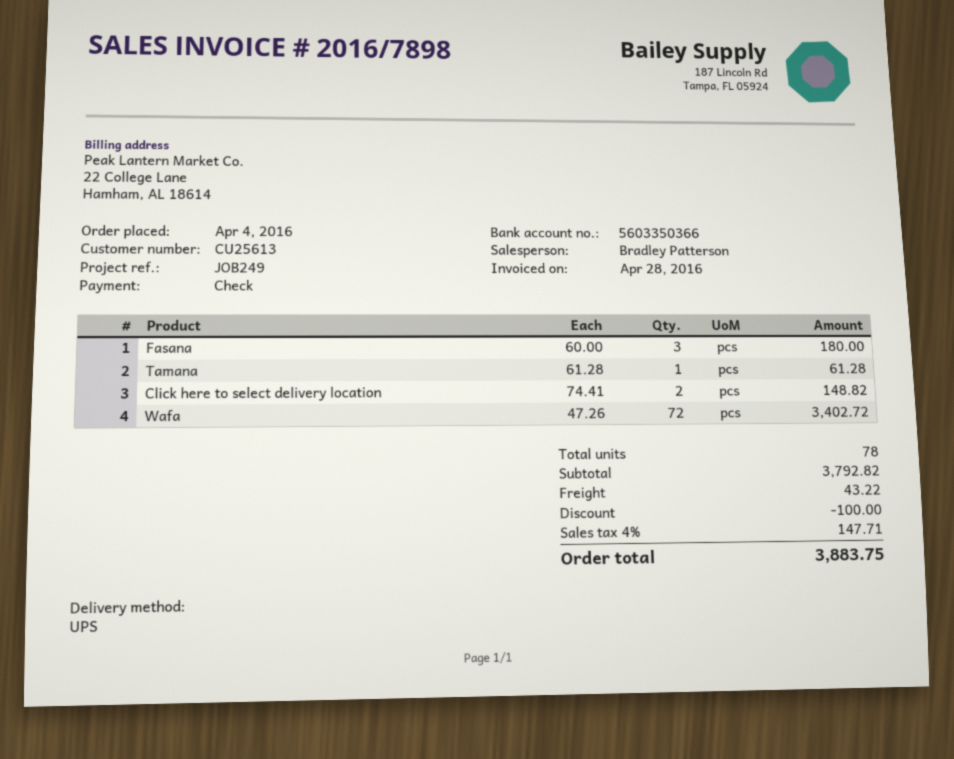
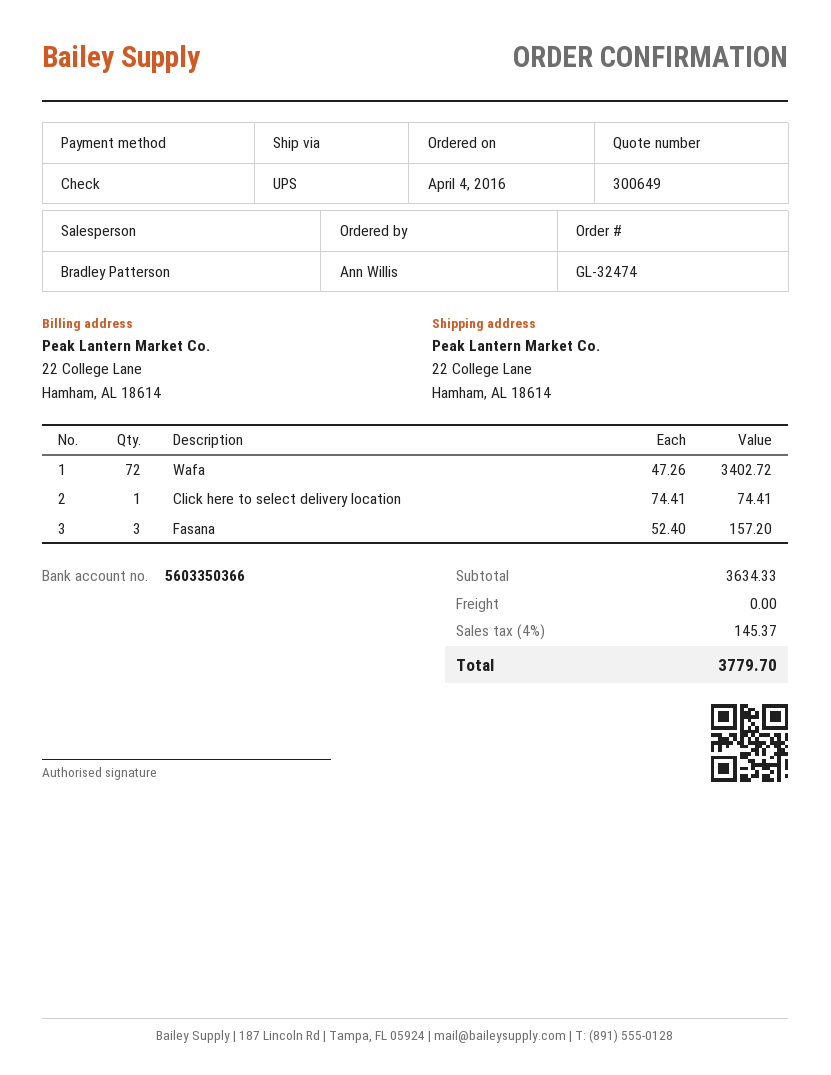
Fasana: 3 x 60.00 = 180.00 -> 3 x 52.40 = 157.20
Tamana: 1 x 61.28 = 61.28 -> none
Click here to select delivery location: 2 x 74.41 = 148.82 -> 1 x 74.41 = 74.41
subtotal: 3792.82 -> 3634.33
discount: 100.00 -> none
shipping: 43.22 -> 0.00
tax: 4% = 147.71 -> 4% = 145.37
total: 3883.75 -> 3779.70

